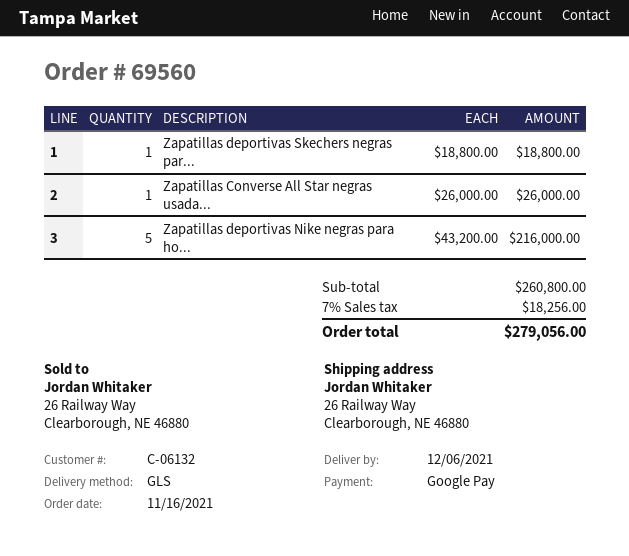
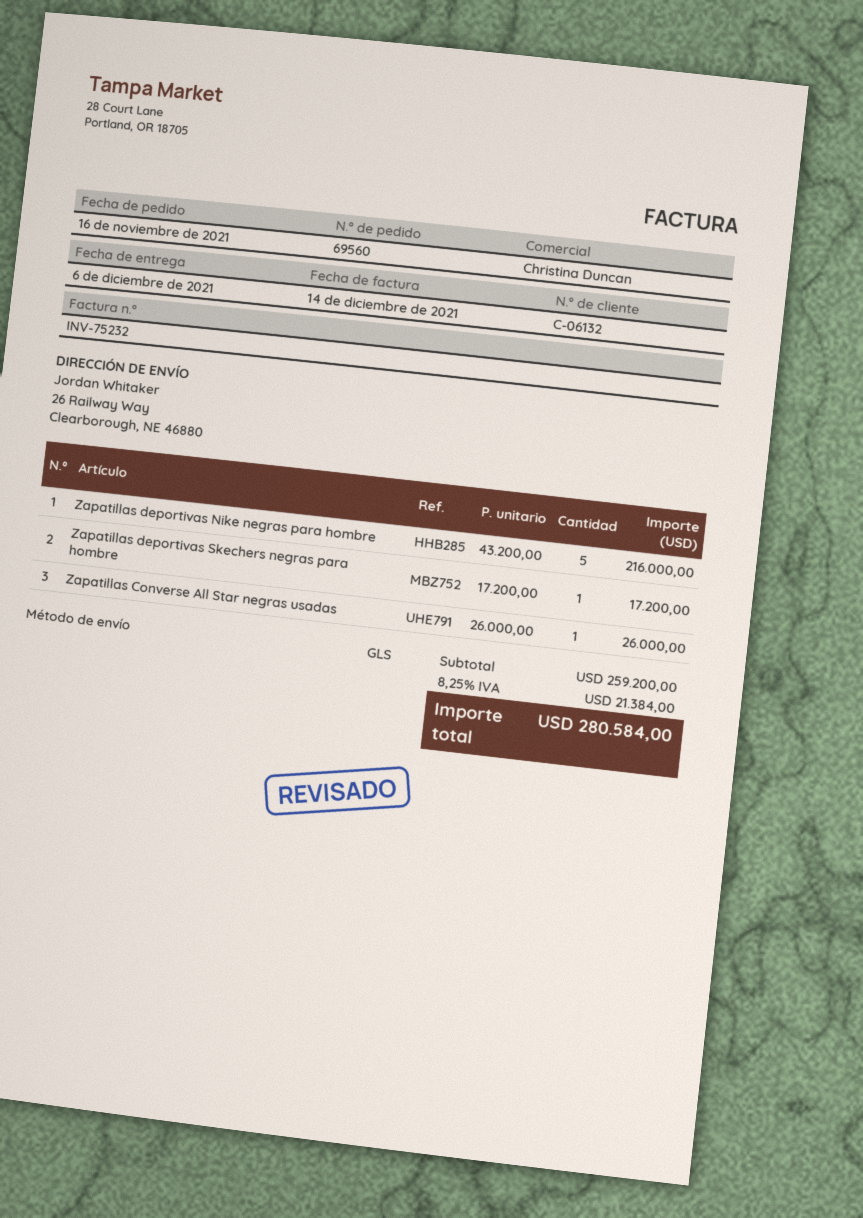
Zapatillas deportivas Skechers negras par...: 1 x 18800.00 = 18800.00 -> 1 x 17200.00 = 17200.00
subtotal: 260800.00 -> 259200.00
tax: 7% = 18256.00 -> 8.25% = 21384.00
total: 279056.00 -> 280584.00

